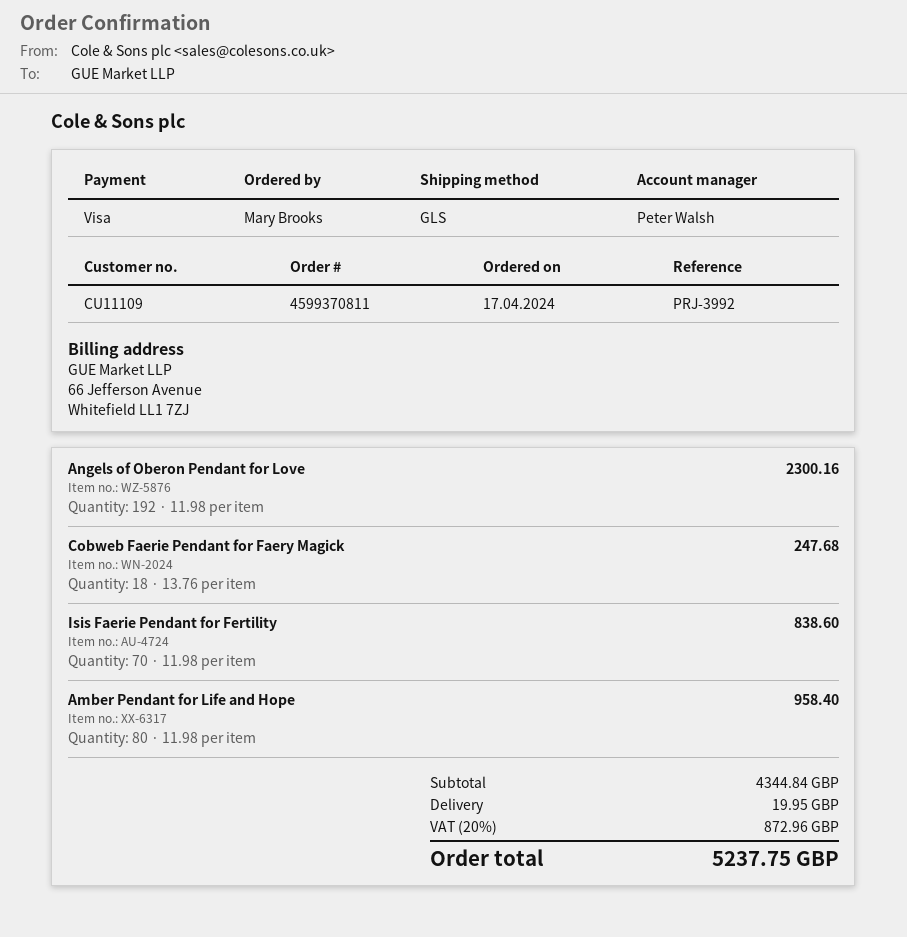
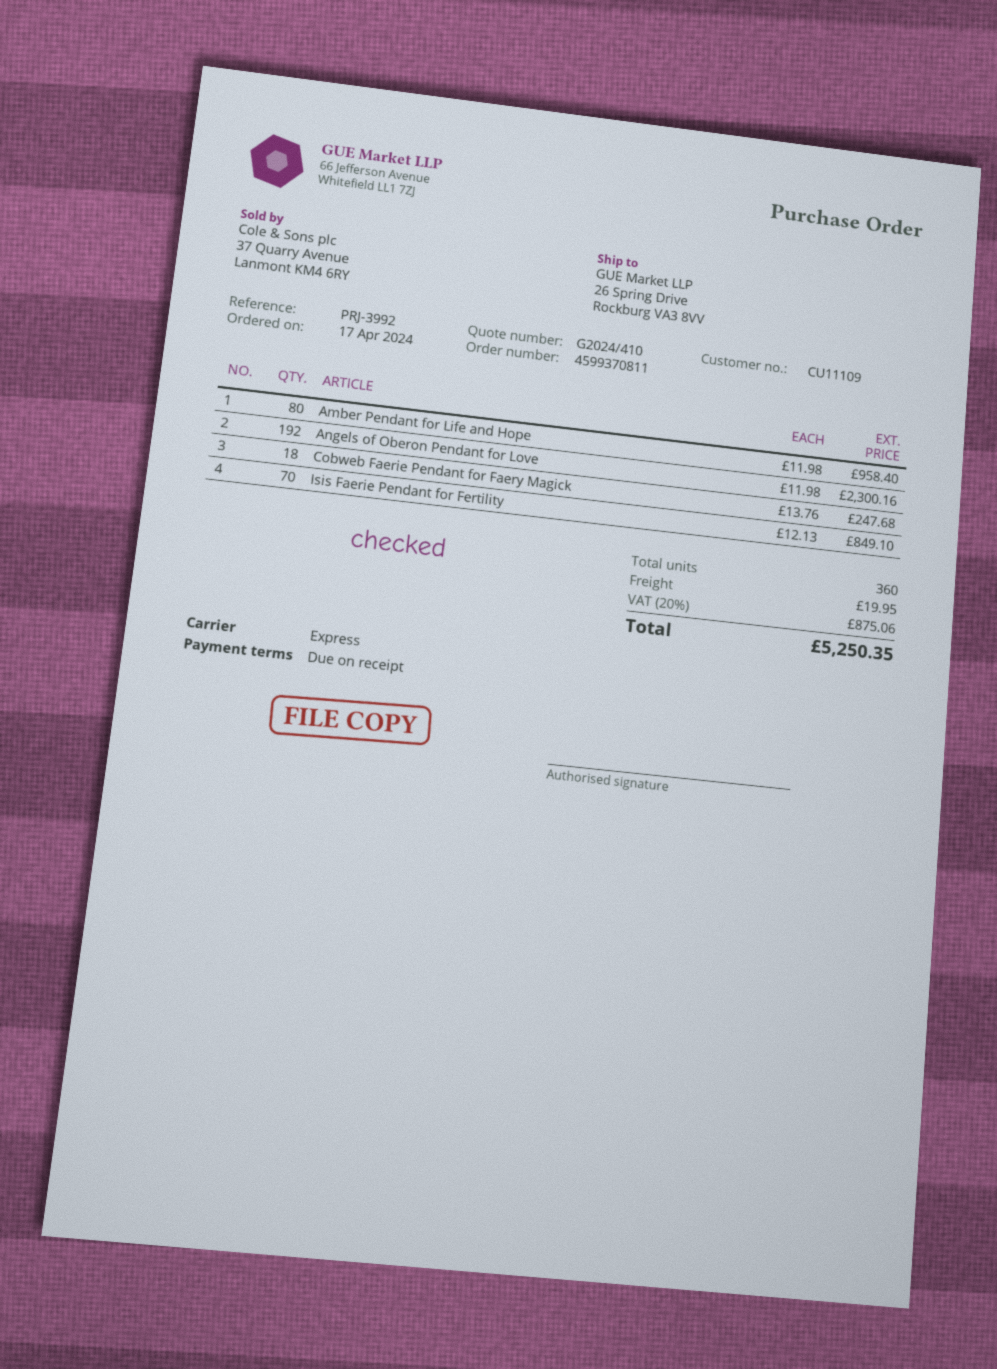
shipping method: GLS -> express
Isis Faerie Pendant for Fertility: 70 x 11.98 = 838.60 -> 70 x 12.13 = 849.10
tax: 20% = 872.96 -> 20% = 875.06
total: 5237.75 -> 5250.35

